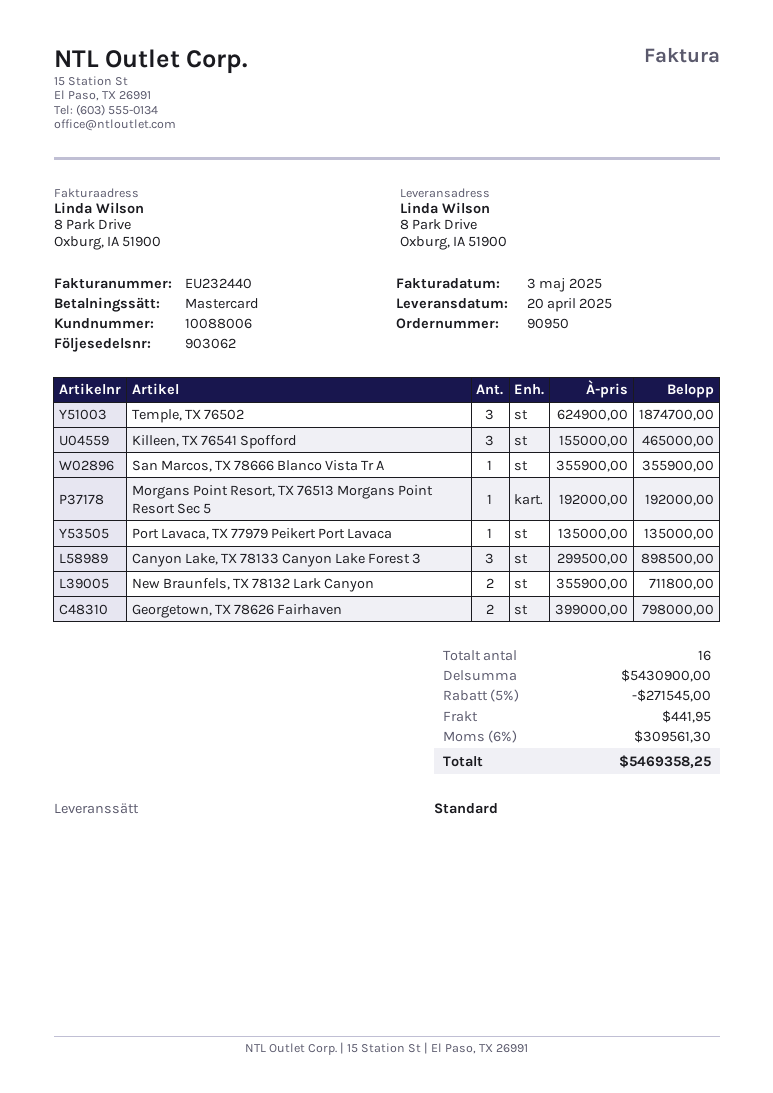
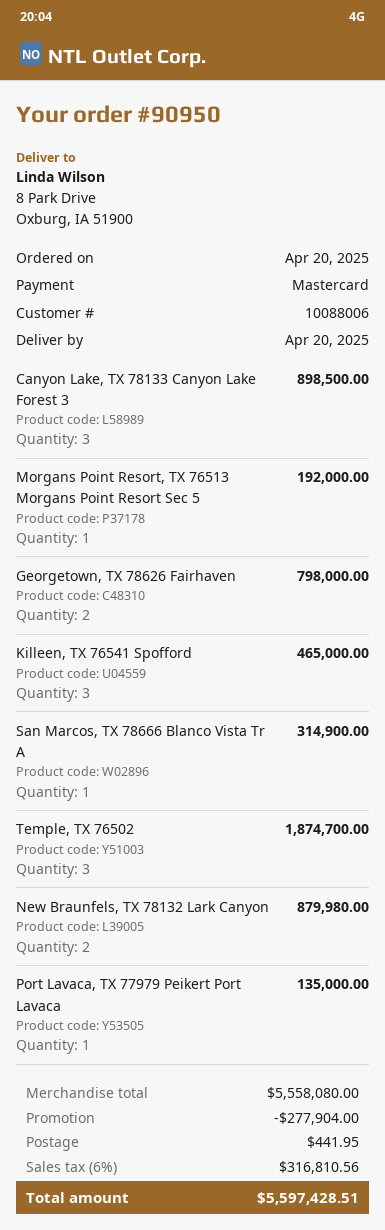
San Marcos, TX 78666 Blanco Vista Tr A: 1 for 355900.00 -> 1 for 314900.00
New Braunfels, TX 78132 Lark Canyon: 2 for 711800.00 -> 2 for 879980.00
subtotal: 5430900.00 -> 5558080.00
discount: 271545.00 -> 277904.00
tax: 6% = 309561.30 -> 6% = 316810.56
total: 5469358.25 -> 5597428.51

